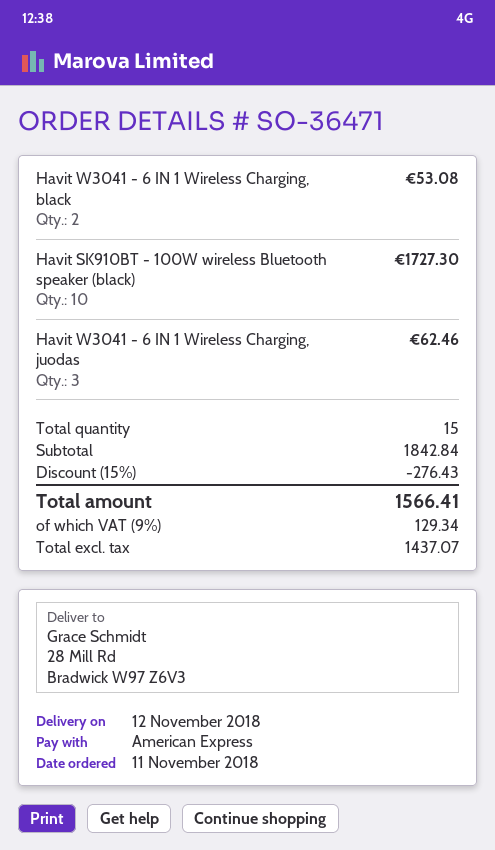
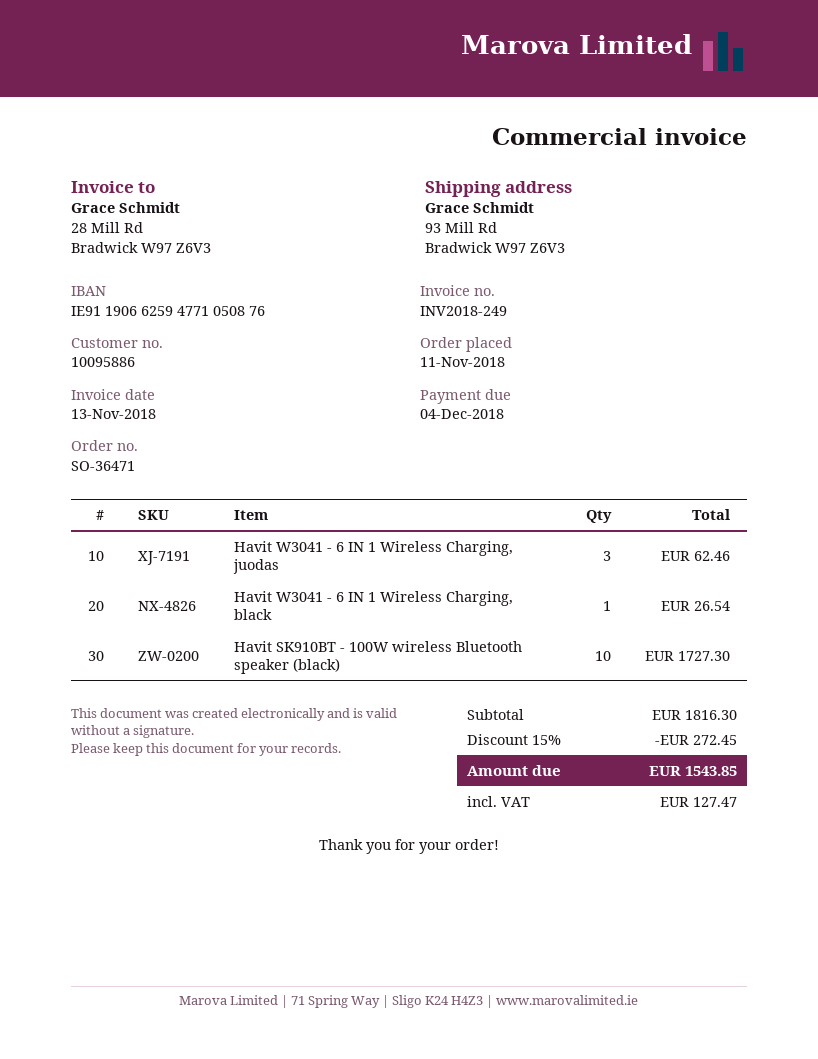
ship to: 28 Mill Rd, Bradwick W97 Z6V3 -> 93 Mill Rd, Bradwick W97 Z6V3
Havit W3041 - 6 IN 1 Wireless Charging, black: 2 for 53.08 -> 1 for 26.54
subtotal: 1842.84 -> 1816.30
discount: 15% = 276.43 -> 15% = 272.45
tax: 129.34 -> 127.47
total: 1566.41 -> 1543.85

